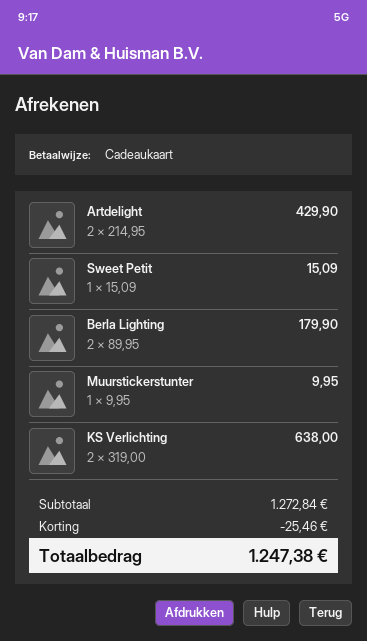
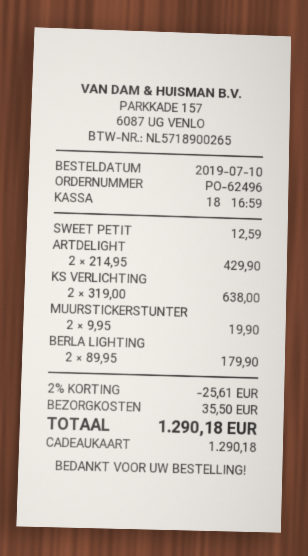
Sweet Petit: 1 x 15.09 = 15.09 -> 1 x 12.59 = 12.59
Muurstickerstunter: 1 x 9.95 = 9.95 -> 2 x 9.95 = 19.90
discount: 25.46 -> 25.61
shipping: none -> 35.50
total: 1247.38 -> 1290.18

